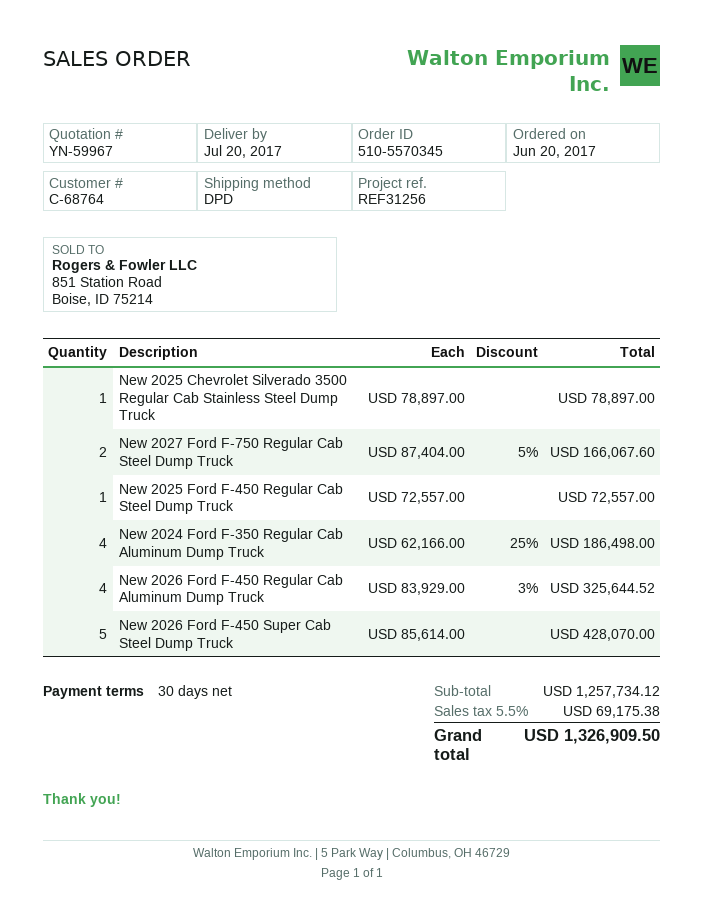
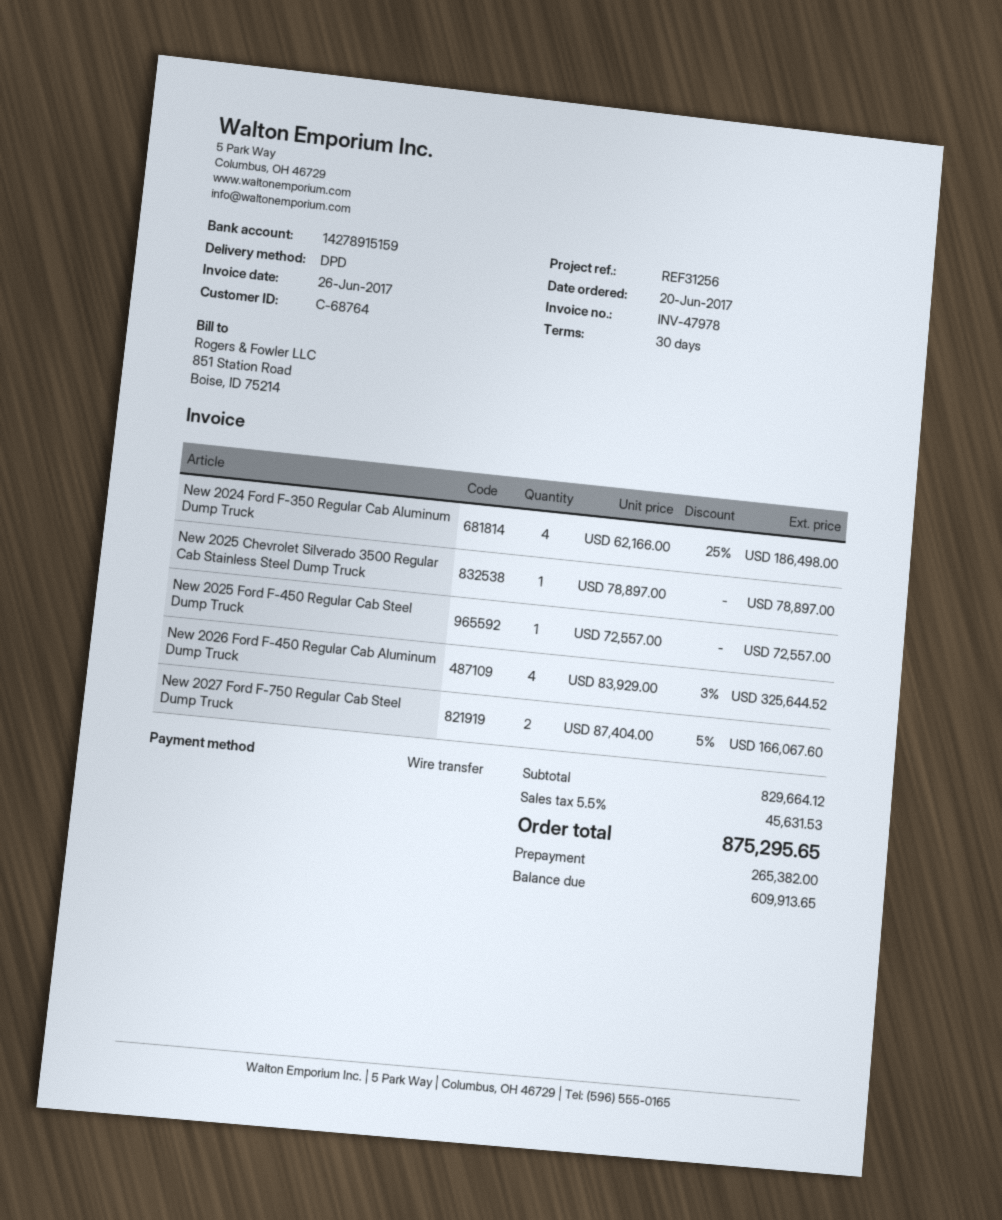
New 2026 Ford F-450 Super Cab Steel Dump Truck: 5 x 85614.00 = 428070.00 -> none
subtotal: 1257734.12 -> 829664.12
tax: 5.5% = 69175.38 -> 5.5% = 45631.53
total: 1326909.50 -> 875295.65

